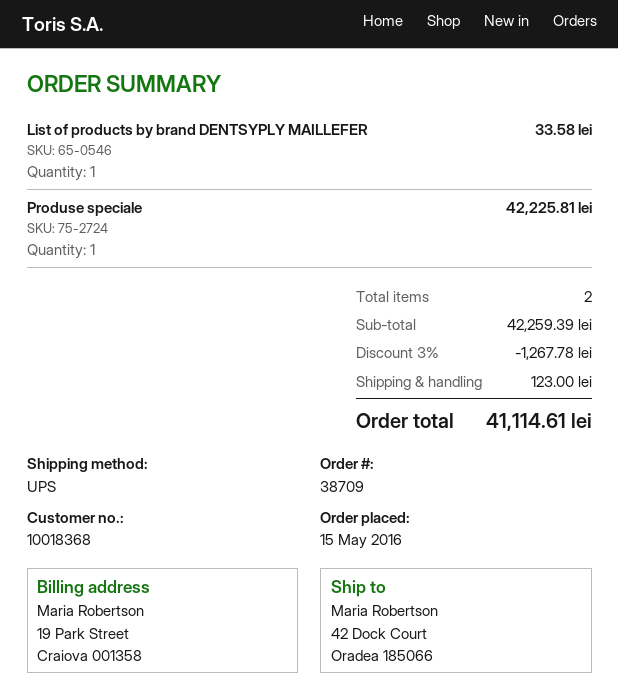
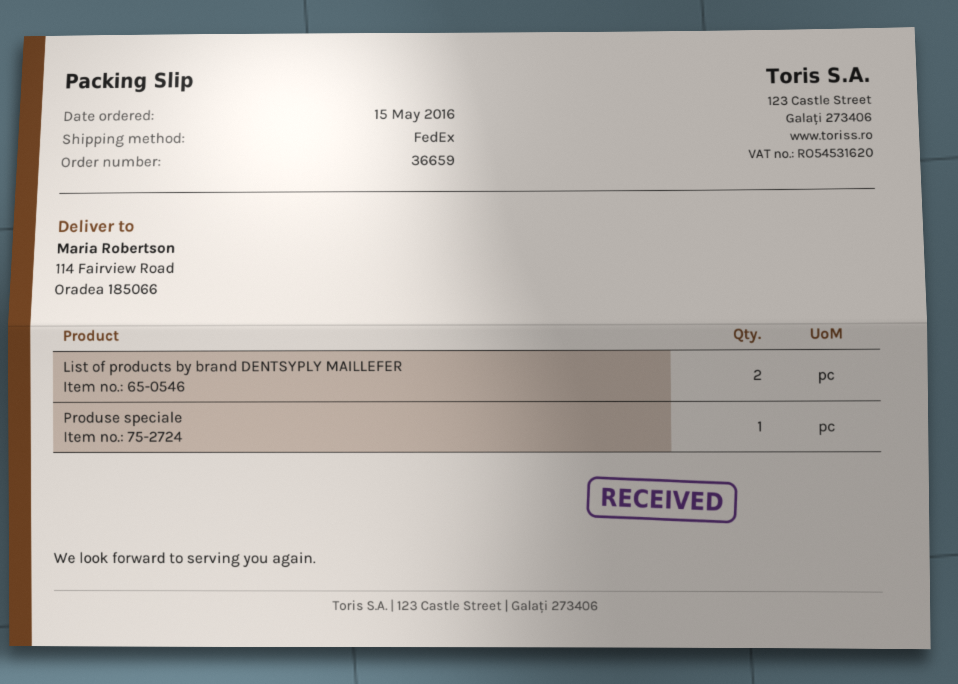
order number: 38709 -> 36659
shipping method: UPS -> FedEx
ship to: 42 Dock Court, Oradea 185066 -> 114 Fairview Road, Oradea 185066
List of products by brand DENTSYPLY MAILLEFER: 1 -> 2

